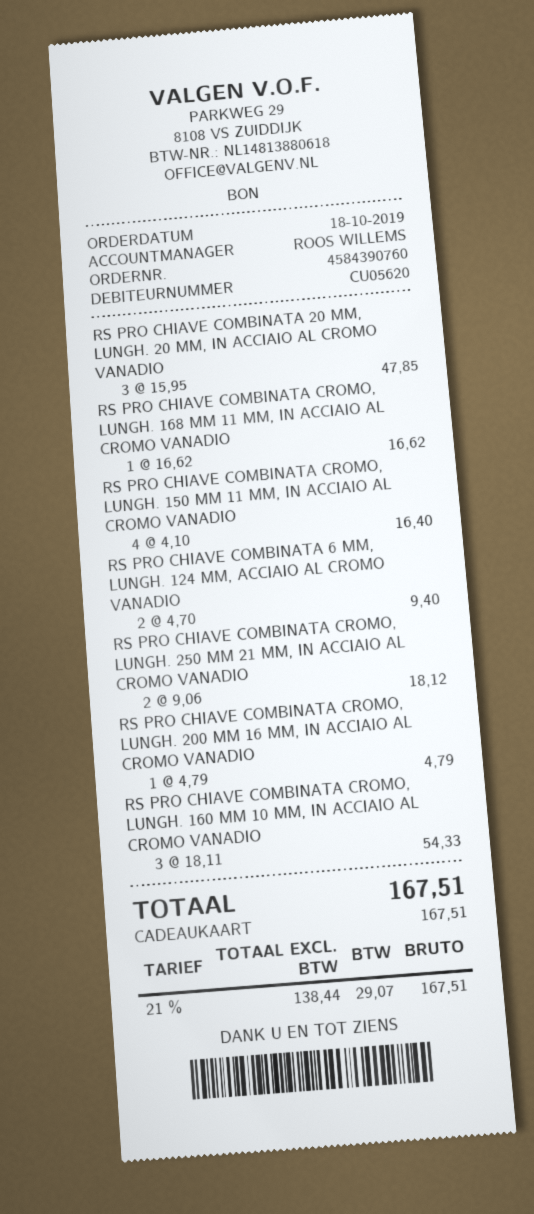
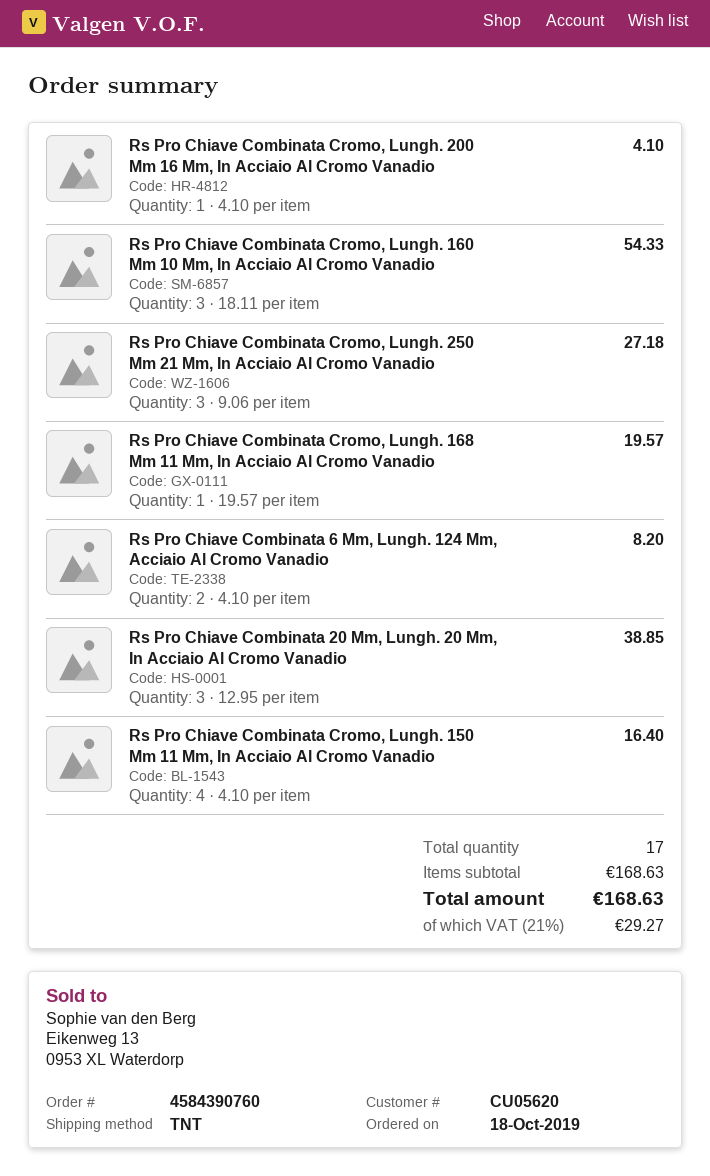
RS PRO CHIAVE COMBINATA 20 MM, LUNGH. 20 MM, IN ACCIAIO AL CROMO VANADIO: 3 x 15.95 = 47.85 -> 3 x 12.95 = 38.85
RS PRO CHIAVE COMBINATA CROMO, LUNGH. 168 MM 11 MM, IN ACCIAIO AL CROMO VANADIO: 1 x 16.62 = 16.62 -> 1 x 19.57 = 19.57
RS PRO CHIAVE COMBINATA 6 MM, LUNGH. 124 MM, ACCIAIO AL CROMO VANADIO: 2 x 4.70 = 9.40 -> 2 x 4.10 = 8.20
RS PRO CHIAVE COMBINATA CROMO, LUNGH. 250 MM 21 MM, IN ACCIAIO AL CROMO VANADIO: 2 x 9.06 = 18.12 -> 3 x 9.06 = 27.18
RS PRO CHIAVE COMBINATA CROMO, LUNGH. 200 MM 16 MM, IN ACCIAIO AL CROMO VANADIO: 1 x 4.79 = 4.79 -> 1 x 4.10 = 4.10
tax: 21% = 29.07 -> 21% = 29.27
total: 167.51 -> 168.63

